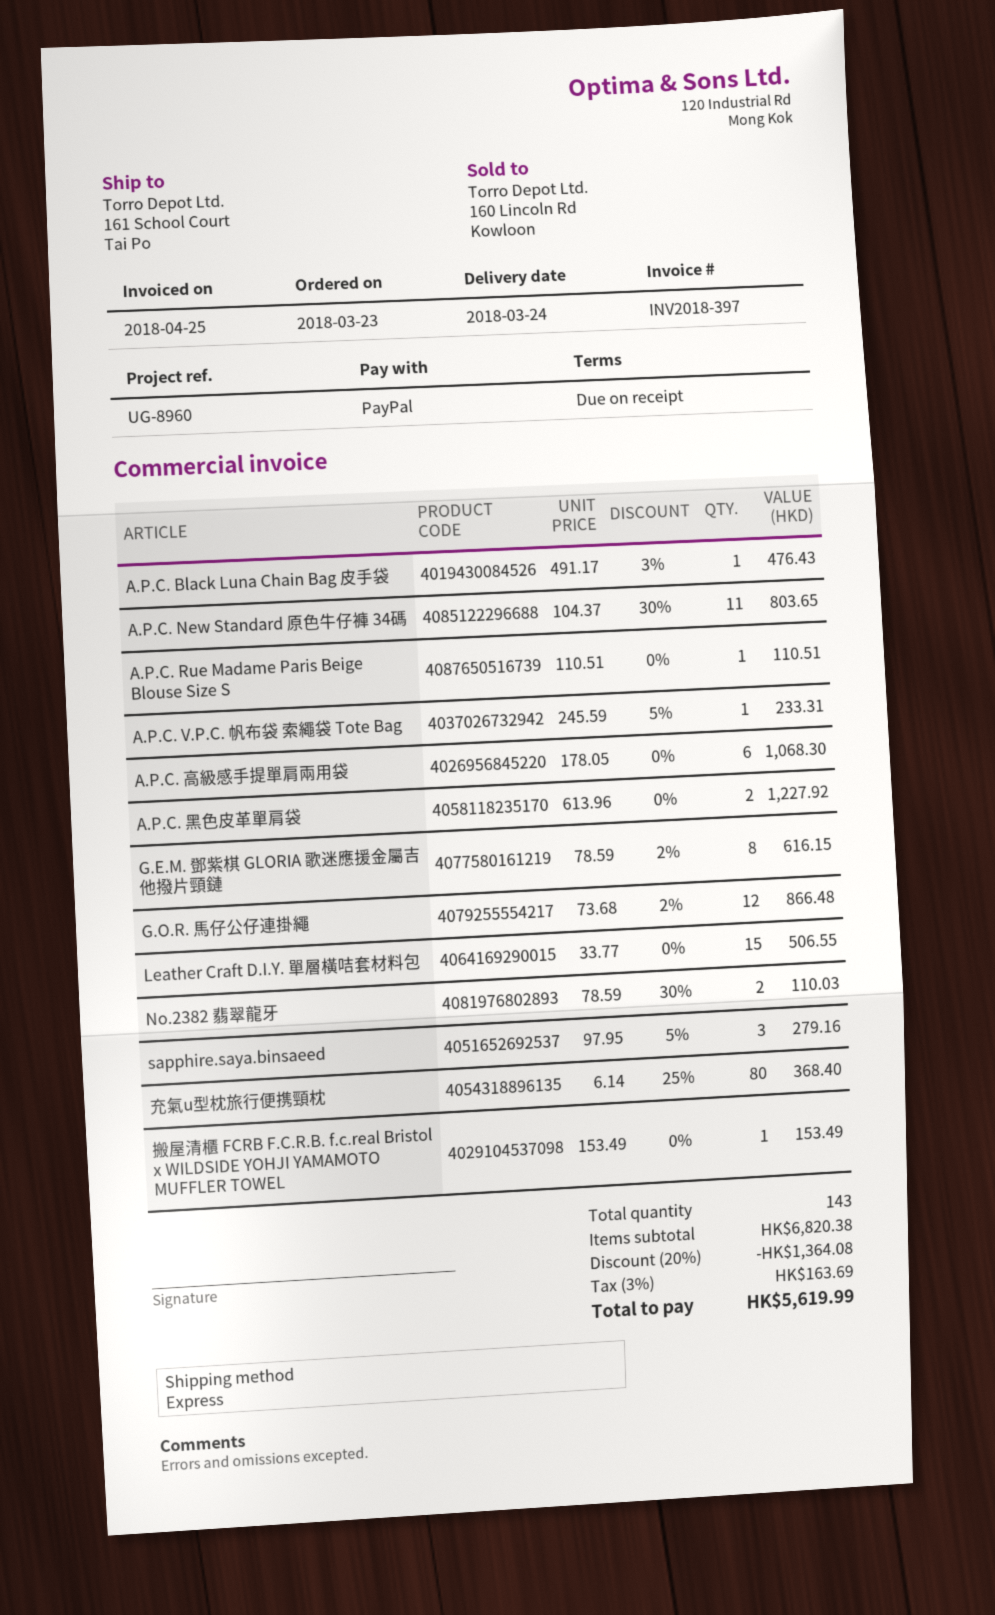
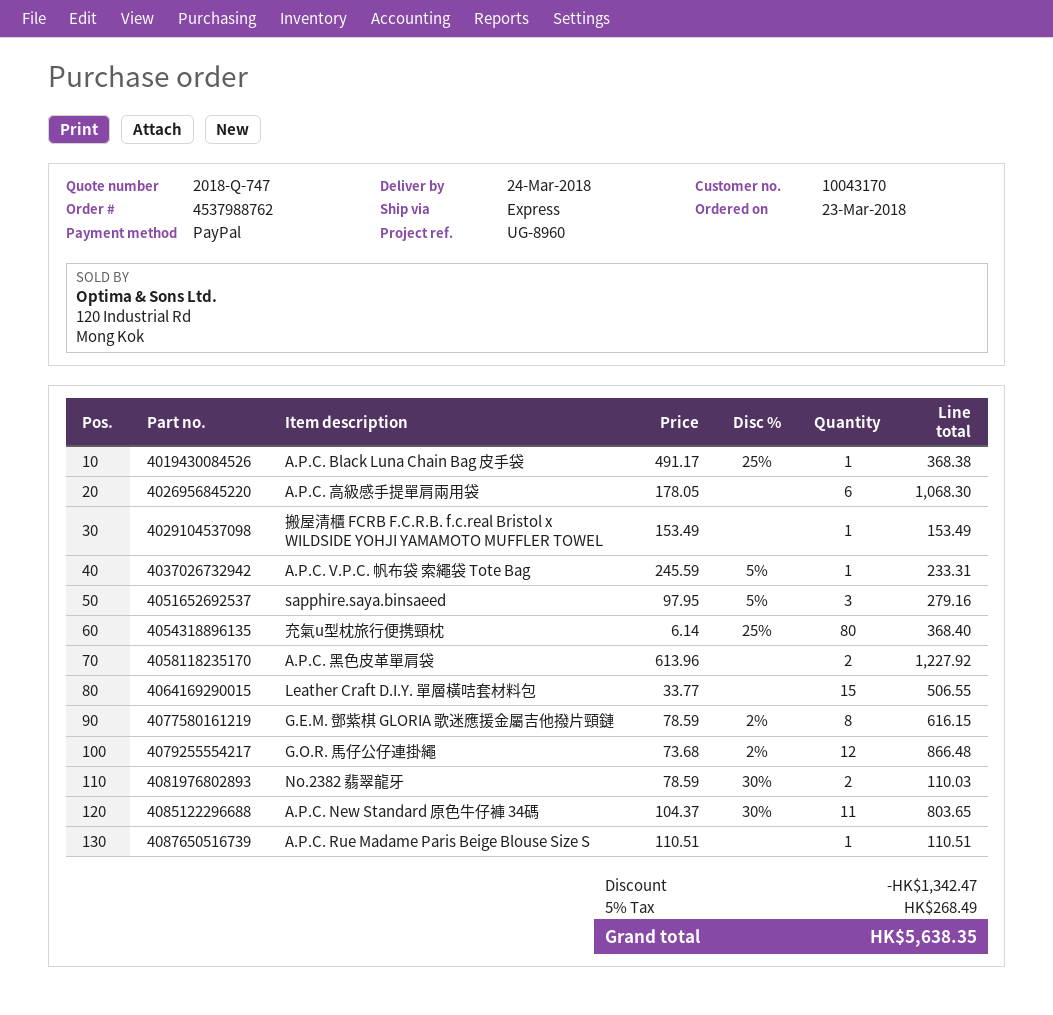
A.P.C. Black Luna Chain Bag 皮手袋: 1 x 491.17 - 3% = 476.43 -> 1 x 491.17 - 25% = 368.38
discount: 1364.08 -> 1342.47
tax: 3% = 163.69 -> 5% = 268.49
total: 5619.99 -> 5638.35

